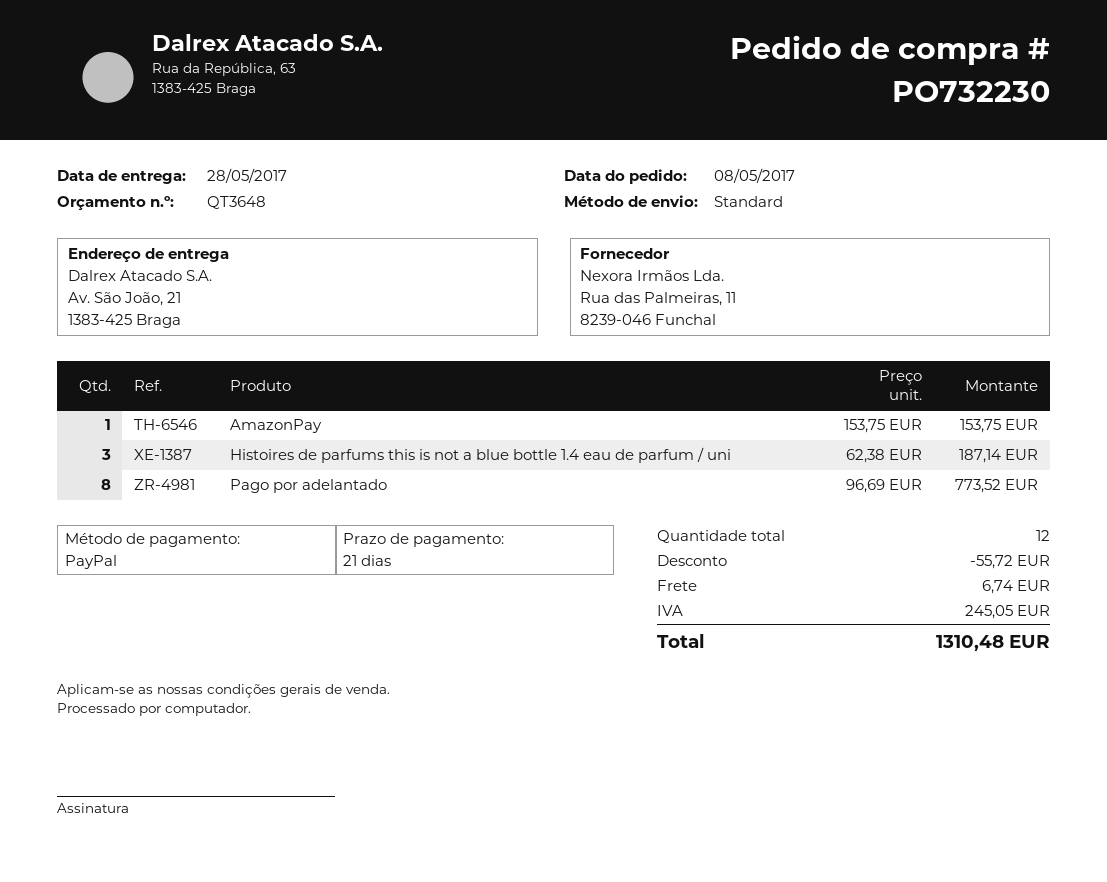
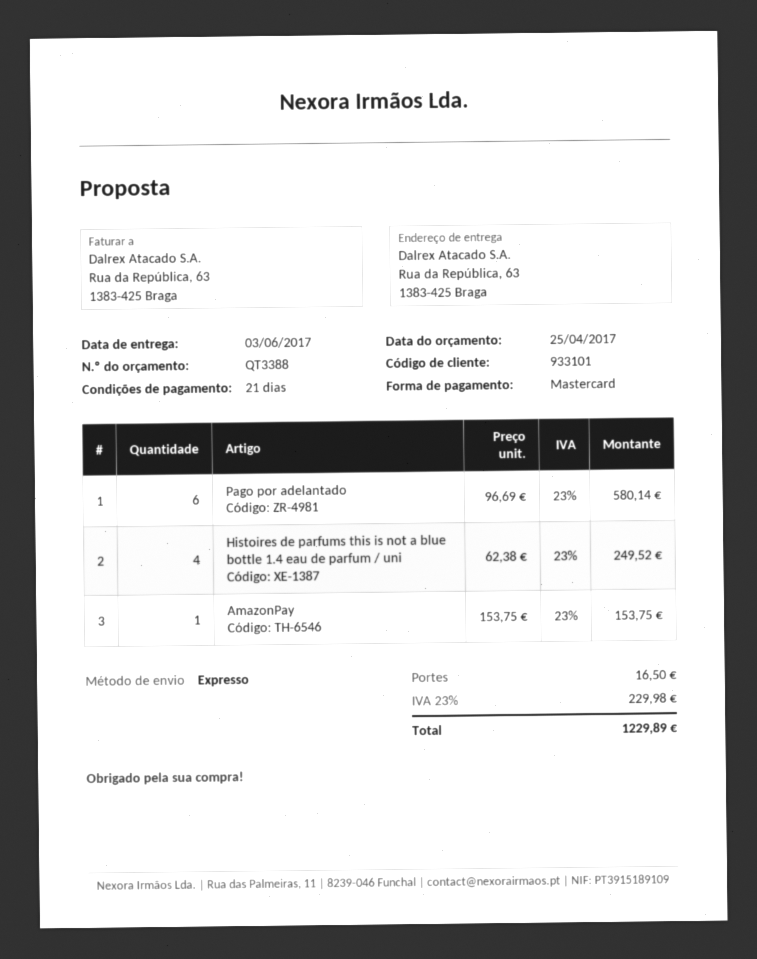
quote number: QT3648 -> QT3388
delivery date: 2017-05-28 -> 2017-06-03
payment method: PayPal -> Mastercard
shipping method: standard -> express
ship to: Av. São João, 21, 1383-425 Braga -> Rua da República, 63, 1383-425 Braga
Histoires de parfums this is not a blue bottle 1.4 eau de parfum / uni: 3 x 62.38 = 187.14 -> 4 x 62.38 = 249.52
Pago por adelantado: 8 x 96.69 = 773.52 -> 6 x 96.69 = 580.14
discount: 55.72 -> none
shipping: 6.74 -> 16.50
tax: 245.05 -> 229.98
total: 1310.48 -> 1229.89

